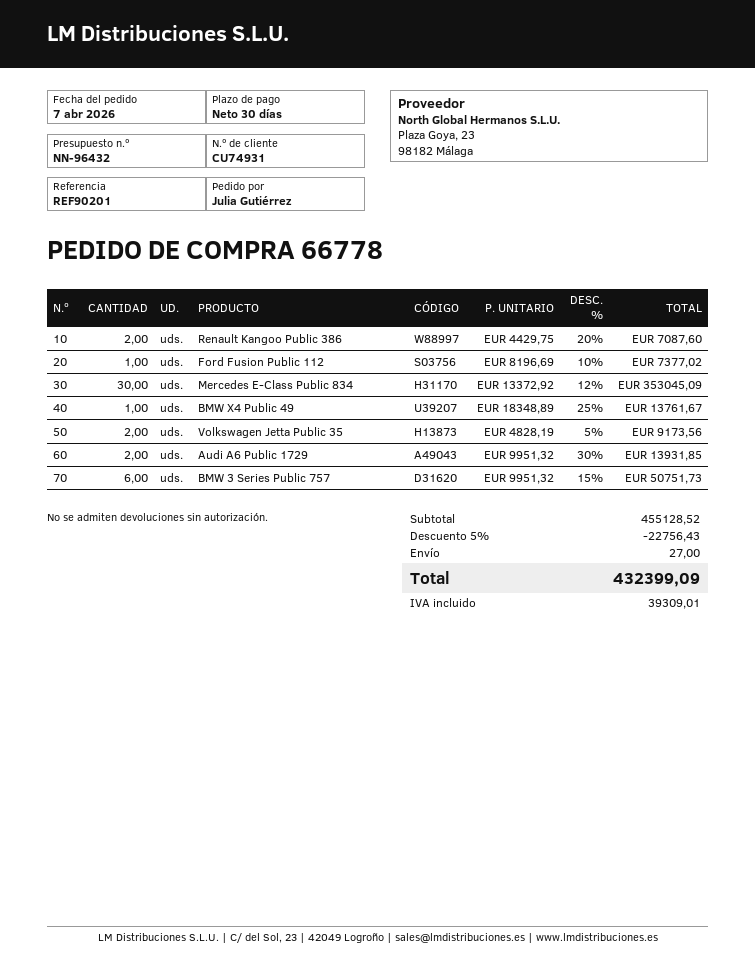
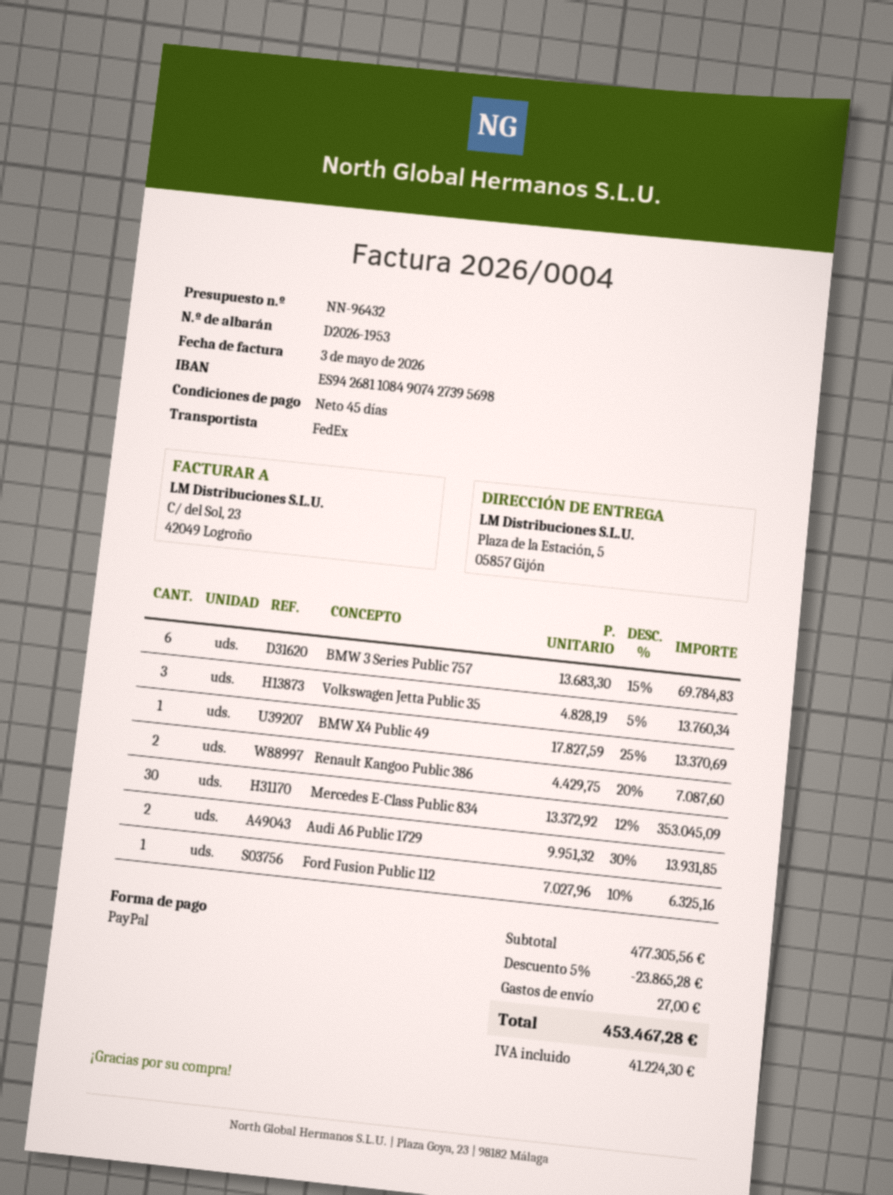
payment terms: 30 days -> 45 days
Ford Fusion Public 112: 1 x 8196.69 - 10% = 7377.02 -> 1 x 7027.96 - 10% = 6325.16
BMW X4 Public 49: 1 x 18348.89 - 25% = 13761.67 -> 1 x 17827.59 - 25% = 13370.69
Volkswagen Jetta Public 35: 2 x 4828.19 - 5% = 9173.56 -> 3 x 4828.19 - 5% = 13760.34
BMW 3 Series Public 757: 6 x 9951.32 - 15% = 50751.73 -> 6 x 13683.30 - 15% = 69784.83
subtotal: 455128.52 -> 477305.56
discount: 5% = 22756.43 -> 5% = 23865.28
tax: 39309.01 -> 41224.30
total: 432399.09 -> 453467.28

